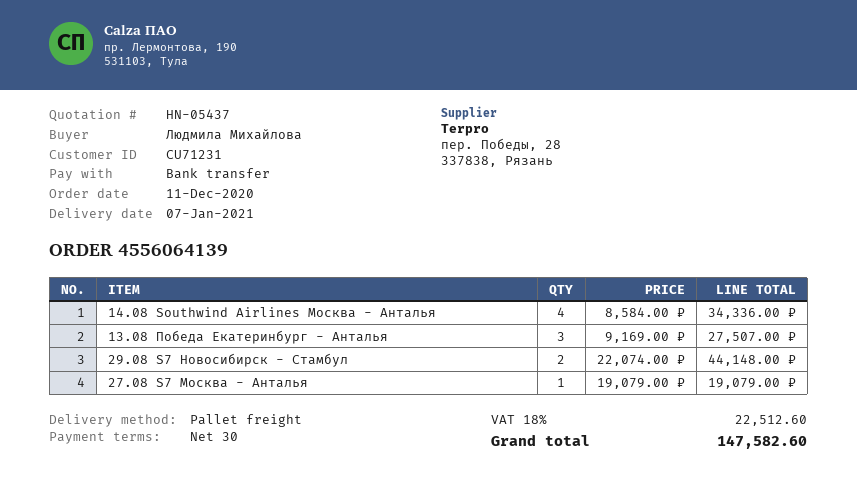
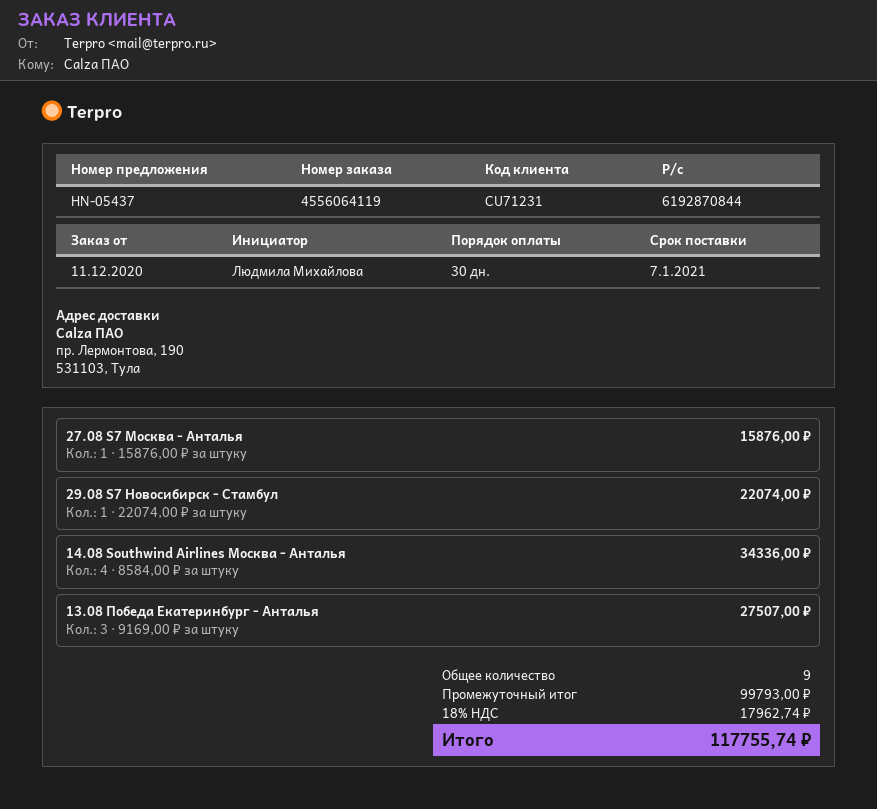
order number: 4556064139 -> 4556064119
29.08 S7 Новосибирск - Стамбул: 2 x 22074.00 = 44148.00 -> 1 x 22074.00 = 22074.00
27.08 S7 Москва - Анталья: 1 x 19079.00 = 19079.00 -> 1 x 15876.00 = 15876.00
tax: 18% = 22512.60 -> 18% = 17962.74
total: 147582.60 -> 117755.74

